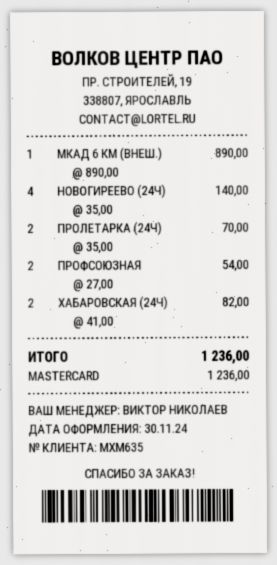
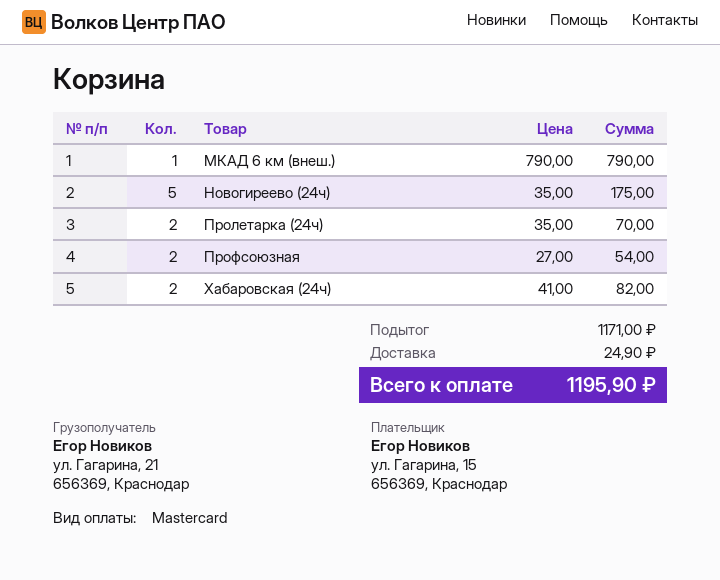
МКАД 6 КМ (ВНЕШ.): 1 x 890.00 = 890.00 -> 1 x 790.00 = 790.00
НОВОГИРЕЕВО (24Ч): 4 x 35.00 = 140.00 -> 5 x 35.00 = 175.00
shipping: none -> 24.90
total: 1236.00 -> 1195.90

